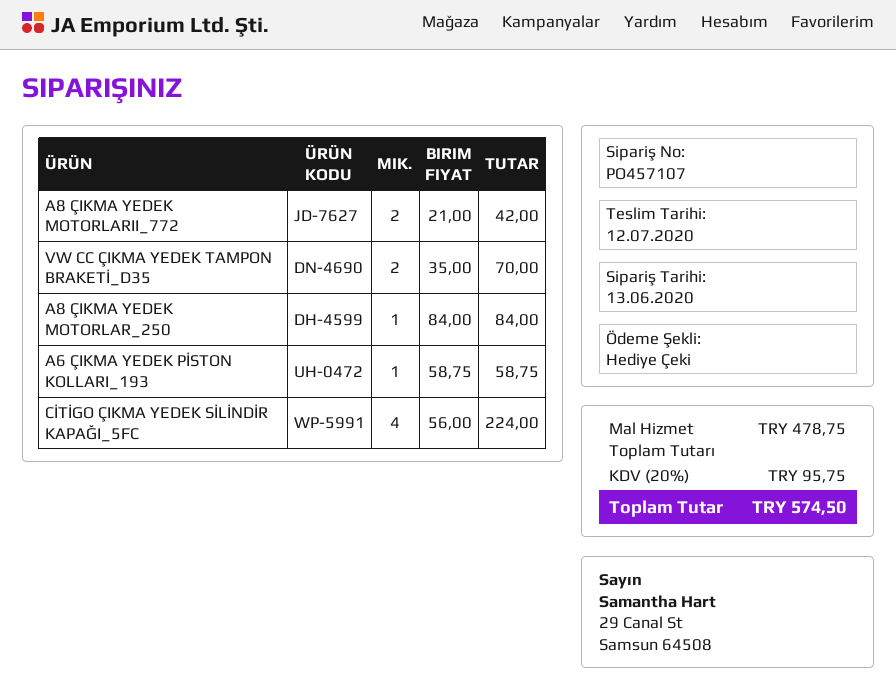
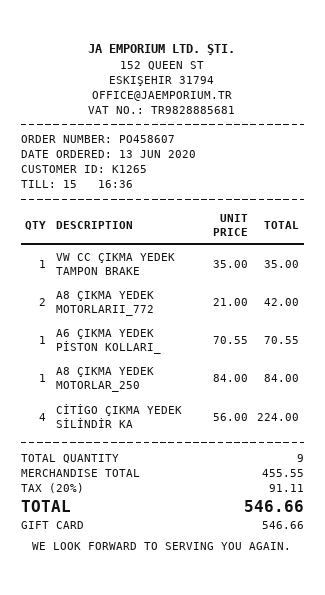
order number: PO457107 -> PO458607
VW CC ÇIKMA YEDEK TAMPON BRAKETİ_D35: 2 x 35.00 = 70.00 -> 1 x 35.00 = 35.00
A6 ÇIKMA YEDEK PİSTON KOLLARI_193: 1 x 58.75 = 58.75 -> 1 x 70.55 = 70.55
subtotal: 478.75 -> 455.55
tax: 20% = 95.75 -> 20% = 91.11
total: 574.50 -> 546.66

